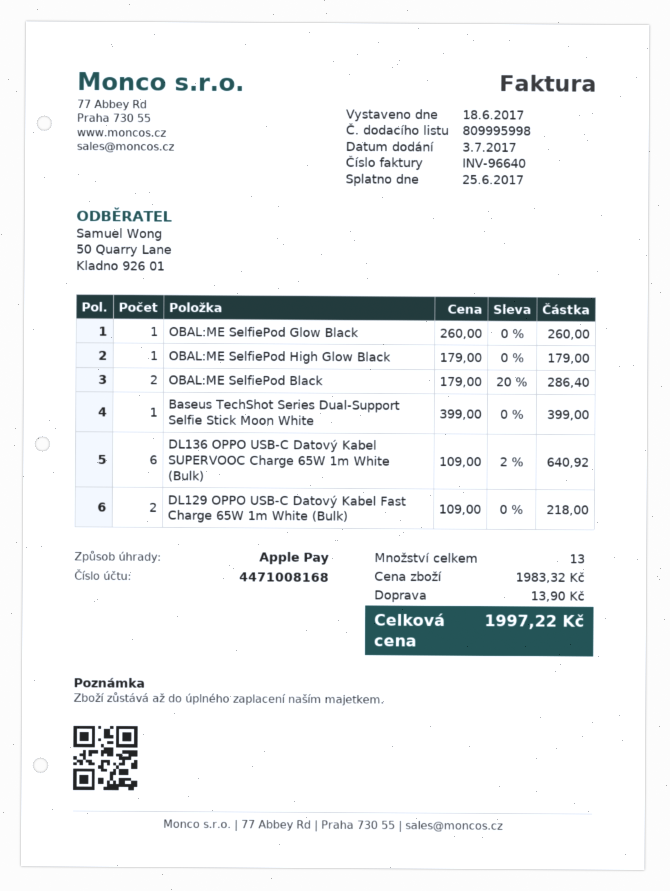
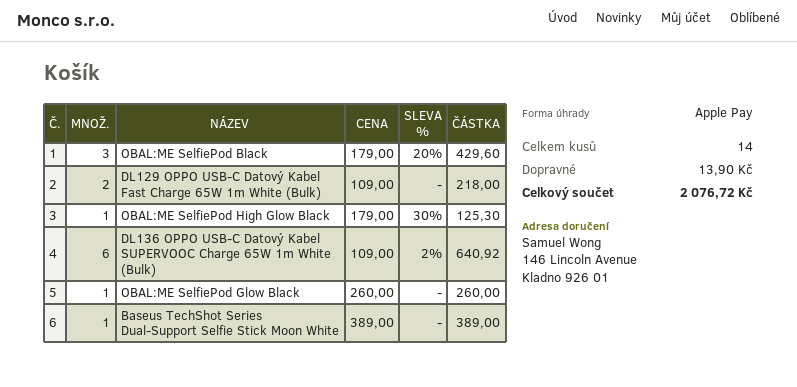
OBAL:ME SelfiePod High Glow Black: 1 x 179.00 = 179.00 -> 1 x 179.00 - 30% = 125.30
OBAL:ME SelfiePod Black: 2 x 179.00 - 20% = 286.40 -> 3 x 179.00 - 20% = 429.60
Baseus TechShot Series Dual-Support Selfie Stick Moon White: 1 x 399.00 = 399.00 -> 1 x 389.00 = 389.00
total quantity: 13 -> 14
total: 1997.22 -> 2076.72

